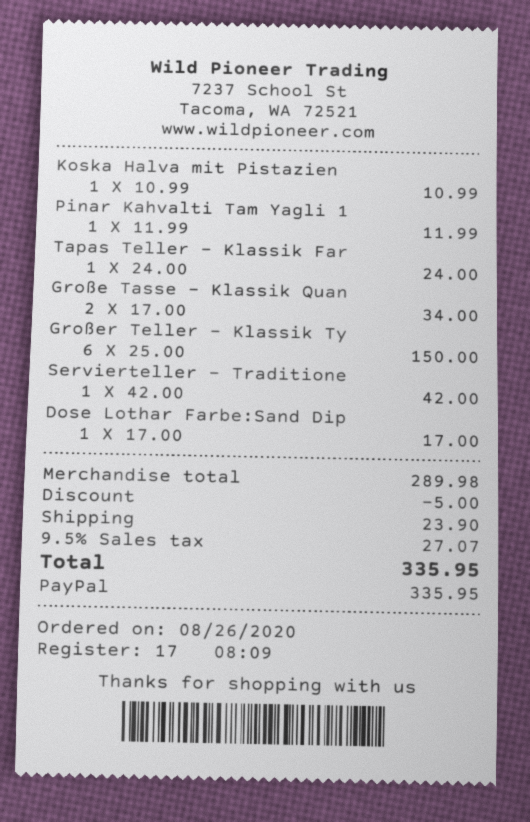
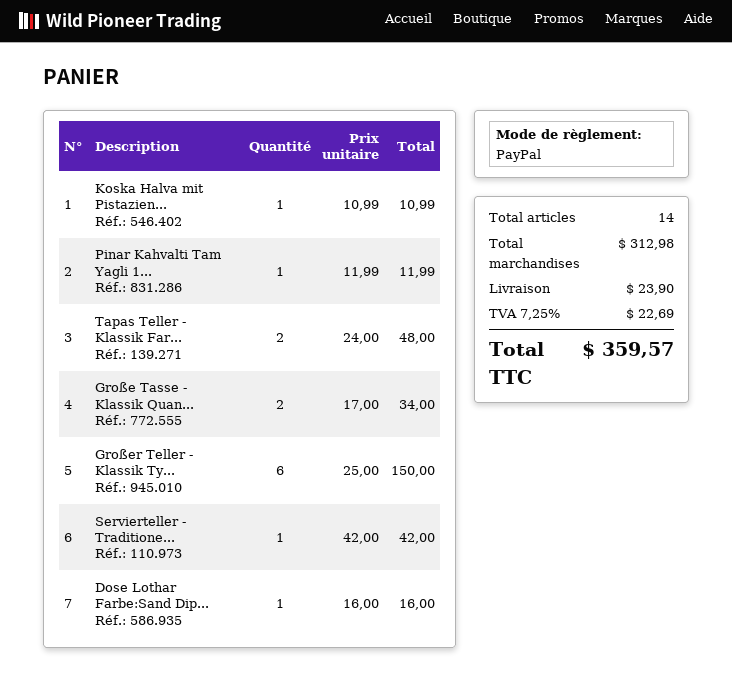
Tapas Teller - Klassik Far: 1 x 24.00 = 24.00 -> 2 x 24.00 = 48.00
Dose Lothar Farbe:Sand Dip: 1 x 17.00 = 17.00 -> 1 x 16.00 = 16.00
subtotal: 289.98 -> 312.98
discount: 5.00 -> none
tax: 9.5% = 27.07 -> 7.25% = 22.69
total: 335.95 -> 359.57

